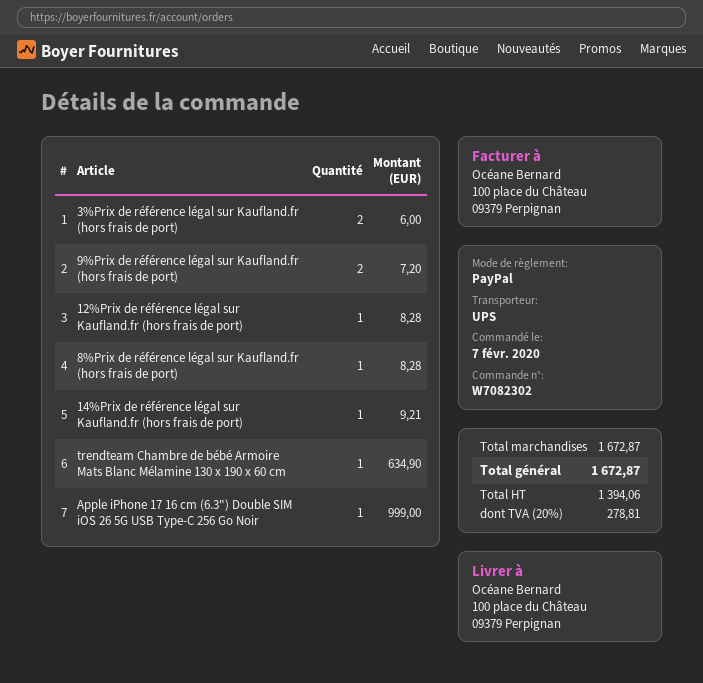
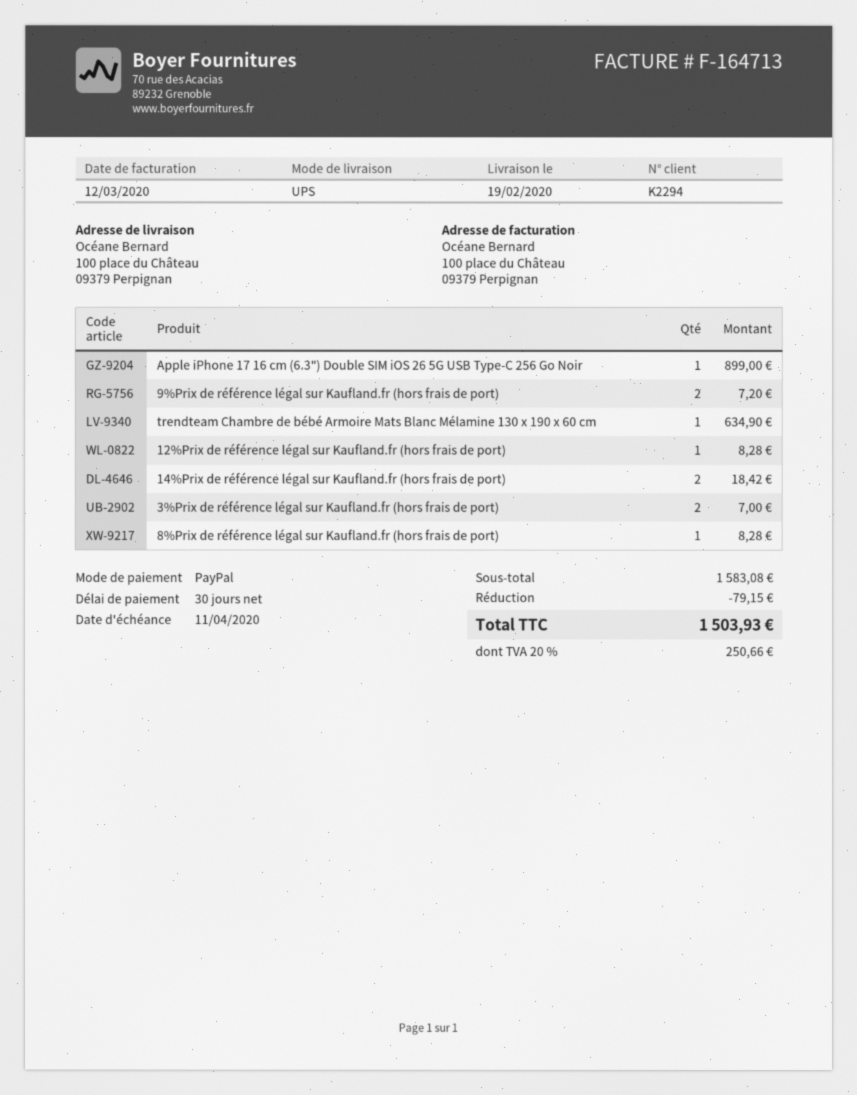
3%Prix de référence légal sur Kaufland.fr (hors frais de port): 2 for 6.00 -> 2 for 7.00
14%Prix de référence légal sur Kaufland.fr (hors frais de port): 1 for 9.21 -> 2 for 18.42
Apple iPhone 17 16 cm (6.3") Double SIM iOS 26 5G USB Type-C 256 Go Noir: 1 for 999.00 -> 1 for 899.00
subtotal: 1672.87 -> 1583.08
discount: none -> 79.15
tax: 20% = 278.81 -> 20% = 250.66
total: 1672.87 -> 1503.93

